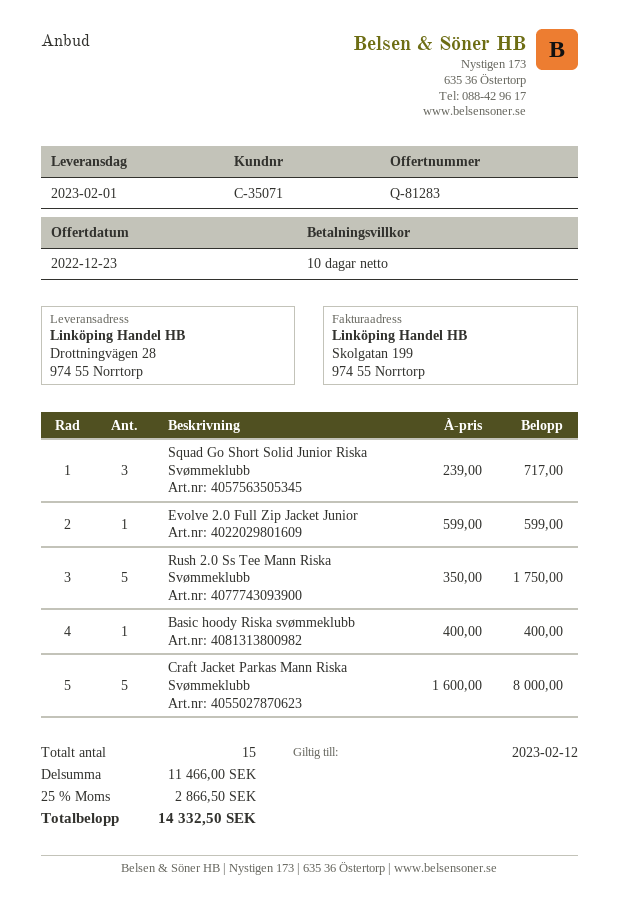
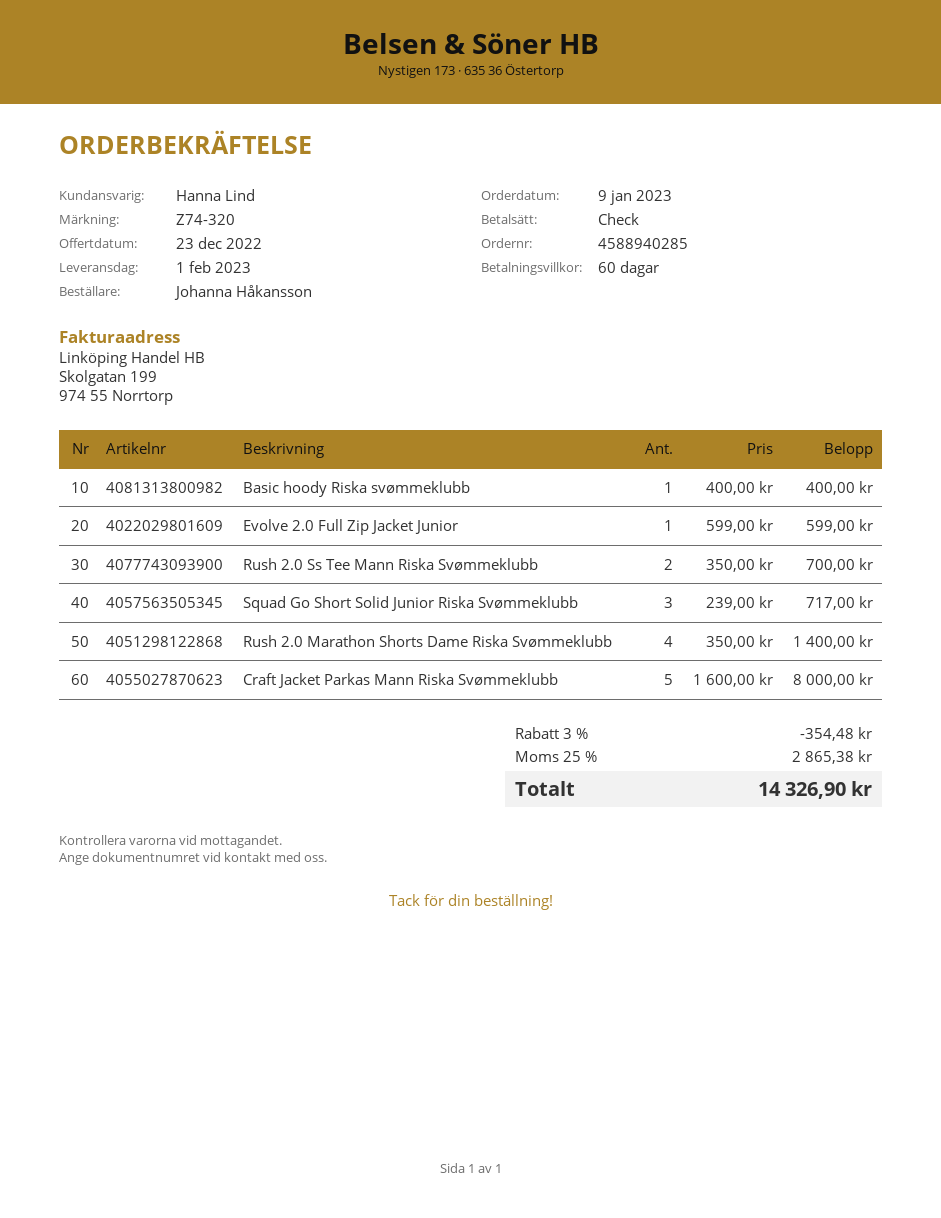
payment terms: 10 days -> 60 days
Rush 2.0 Ss Tee Mann Riska Svømmeklubb: 5 x 350.00 = 1750.00 -> 2 x 350.00 = 700.00
Rush 2.0 Marathon Shorts Dame Riska Svømmeklubb: none -> 4 x 350.00 = 1400.00
discount: none -> 3% = 354.48
tax: 25% = 2866.50 -> 25% = 2865.38
total: 14332.50 -> 14326.90

